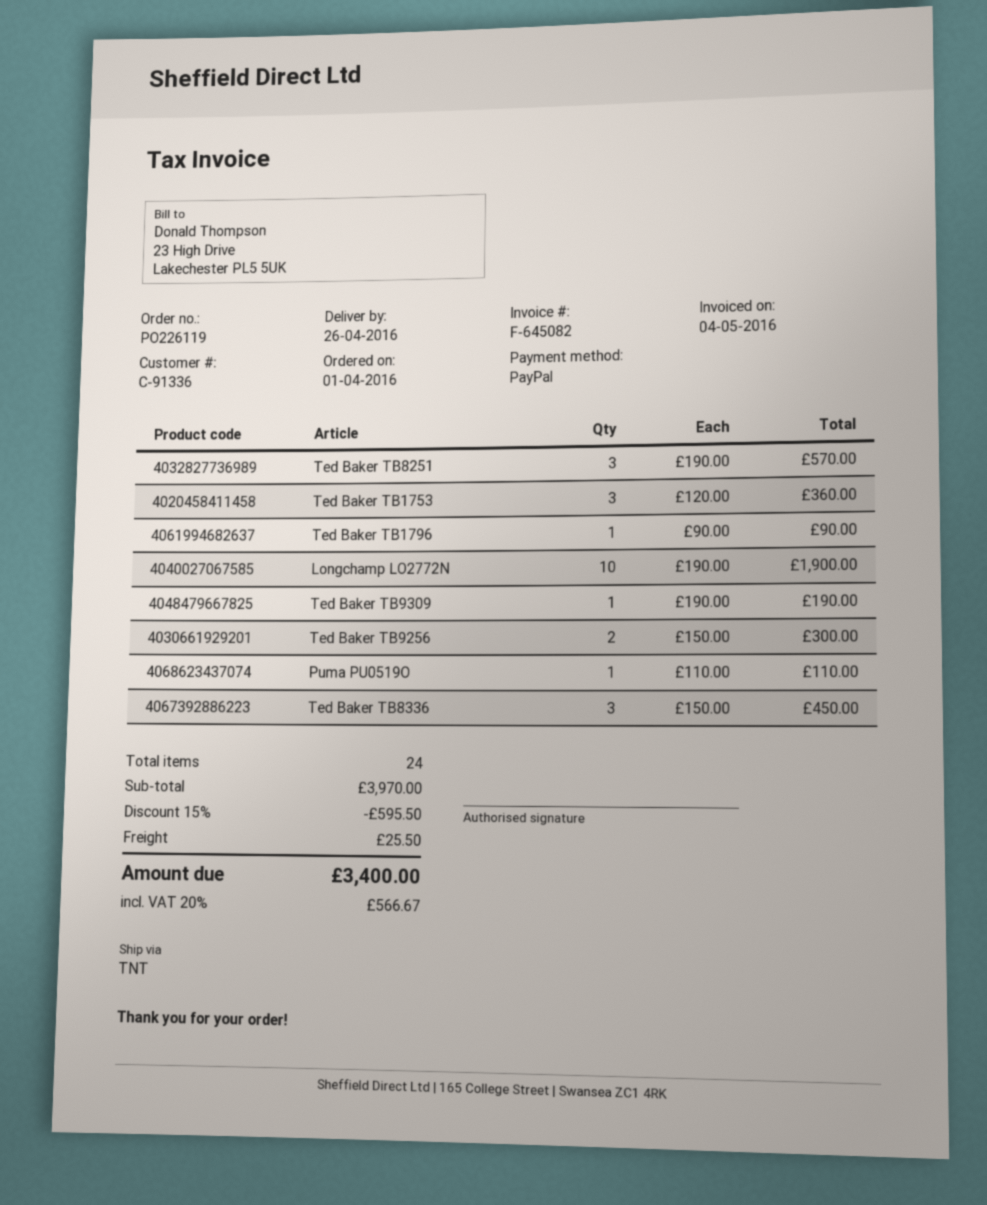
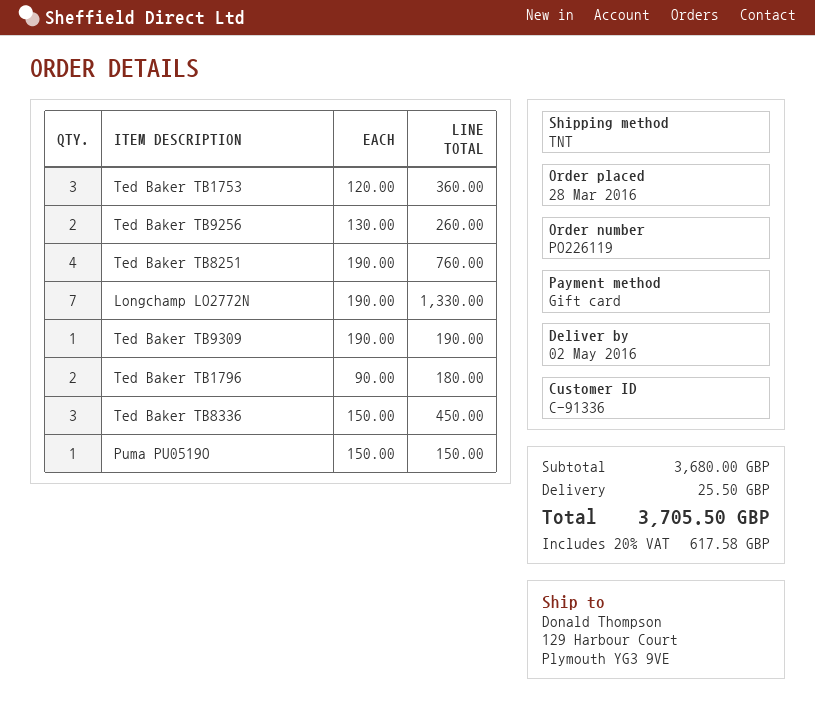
order date: 2016-04-01 -> 2016-03-28
delivery date: 2016-04-26 -> 2016-05-02
payment method: PayPal -> gift card
Ted Baker TB8251: 3 x 190.00 = 570.00 -> 4 x 190.00 = 760.00
Ted Baker TB1796: 1 x 90.00 = 90.00 -> 2 x 90.00 = 180.00
Longchamp LO2772N: 10 x 190.00 = 1900.00 -> 7 x 190.00 = 1330.00
Ted Baker TB9256: 2 x 150.00 = 300.00 -> 2 x 130.00 = 260.00
Puma PU0519O: 1 x 110.00 = 110.00 -> 1 x 150.00 = 150.00
subtotal: 3970.00 -> 3680.00
discount: 15% = 595.50 -> none
tax: 20% = 566.67 -> 20% = 617.58
total: 3400.00 -> 3705.50

